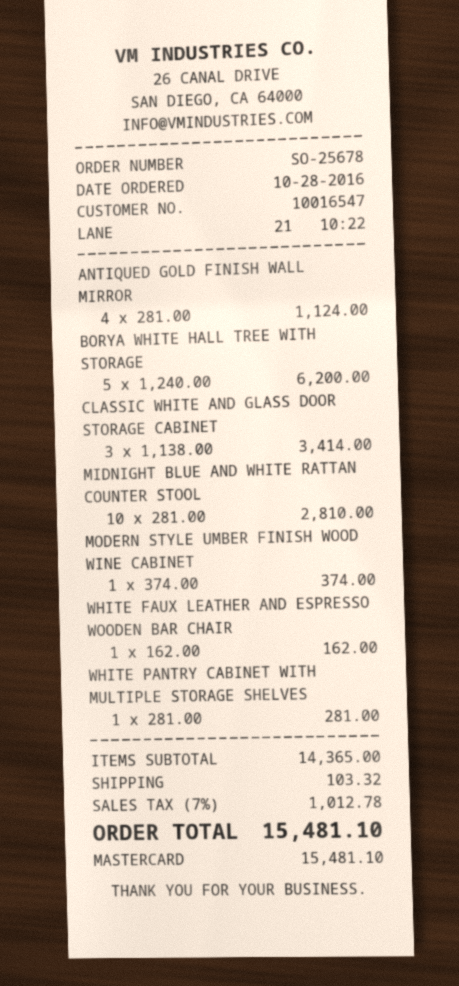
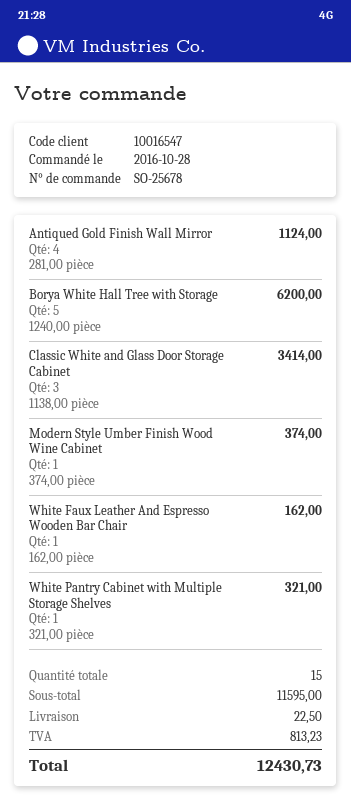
MIDNIGHT BLUE AND WHITE RATTAN COUNTER STOOL: 10 x 281.00 = 2810.00 -> none
WHITE PANTRY CABINET WITH MULTIPLE STORAGE SHELVES: 1 x 281.00 = 281.00 -> 1 x 321.00 = 321.00
subtotal: 14365.00 -> 11595.00
shipping: 103.32 -> 22.50
tax: 1012.78 -> 813.23
total: 15481.10 -> 12430.73

